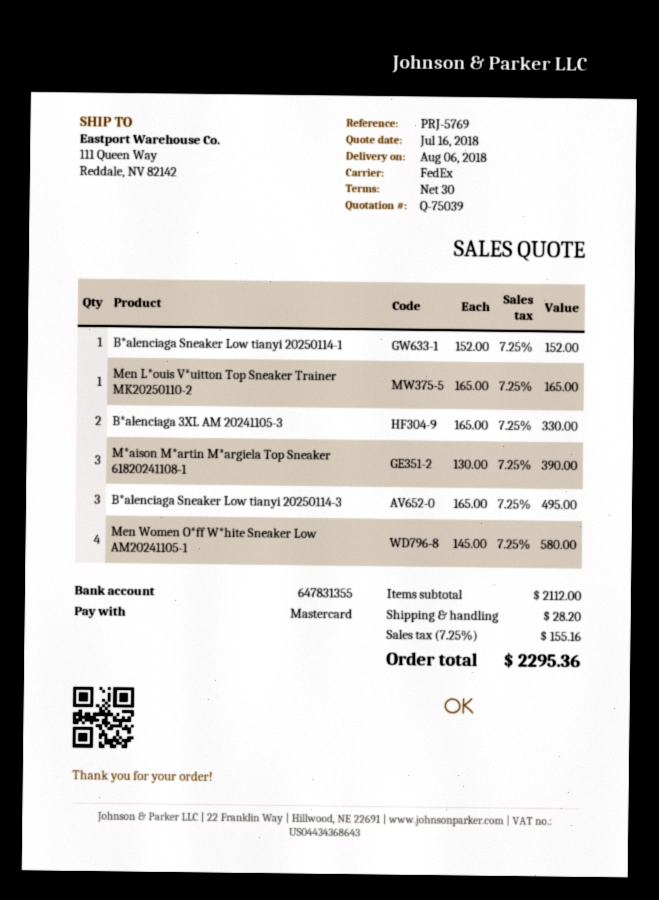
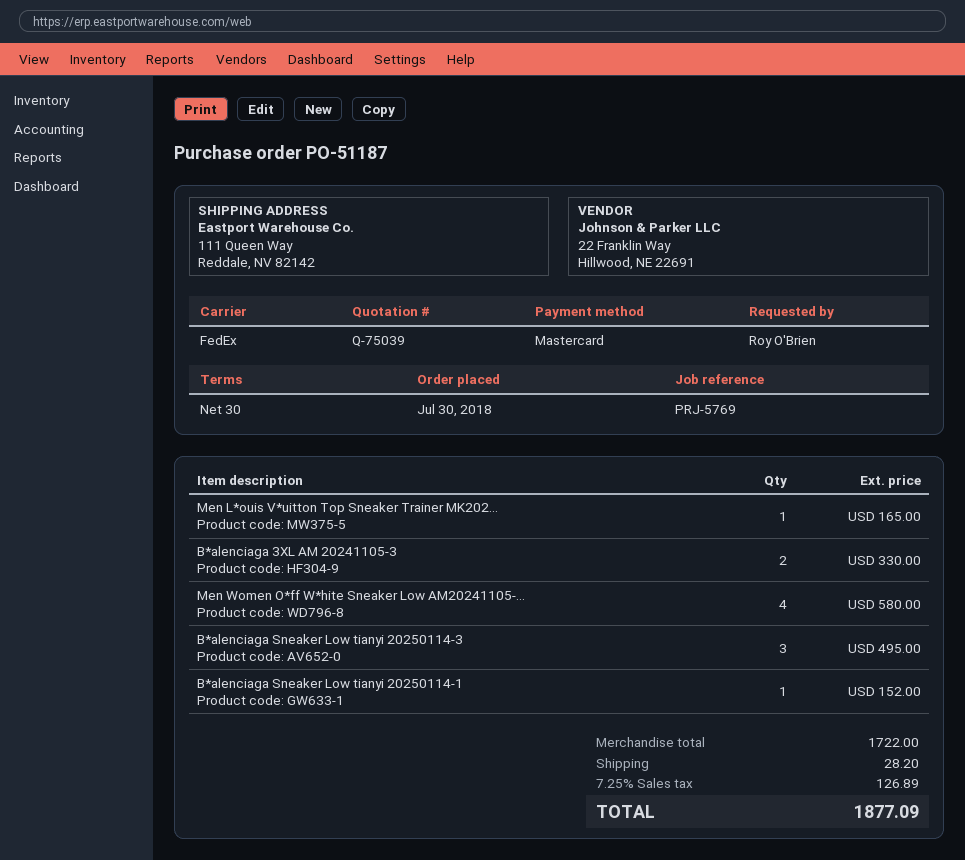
M*aison M*artin M*argiela Top Sneaker 61820241108-1: 3 for 390.00 -> none
subtotal: 2112.00 -> 1722.00
tax: 7.25% = 155.16 -> 7.25% = 126.89
total: 2295.36 -> 1877.09

